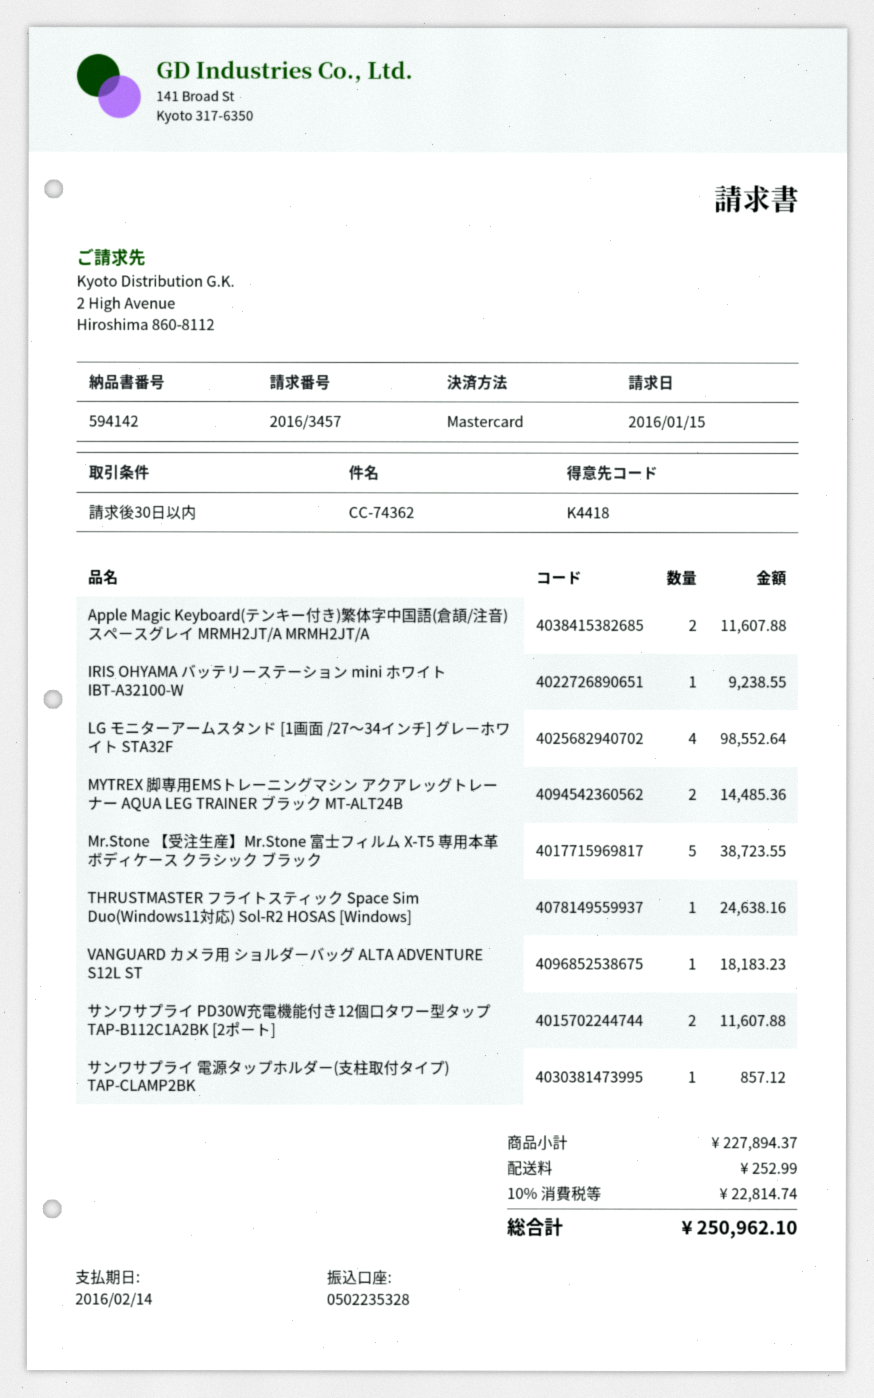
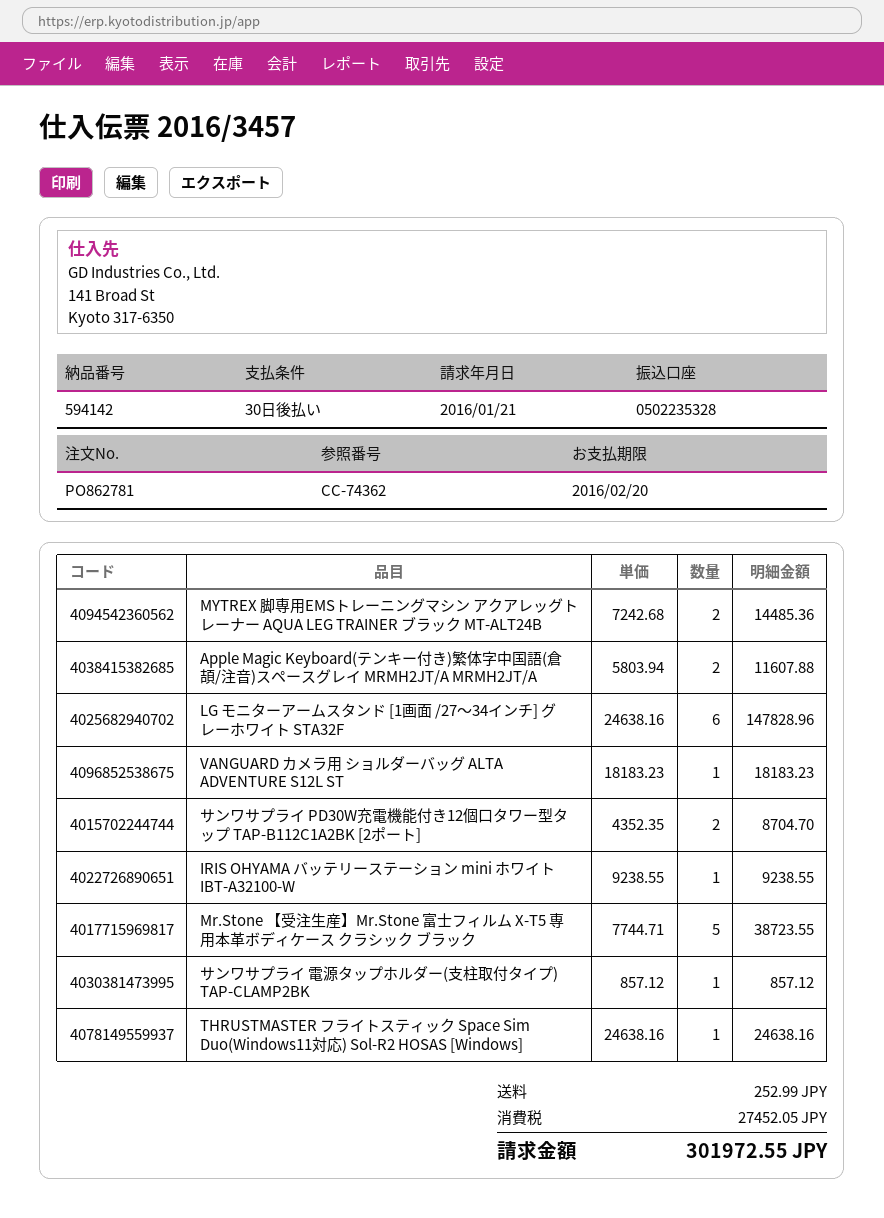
invoice date: 2016-01-15 -> 2016-01-21
due date: 2016-02-14 -> 2016-02-20
LG モニターアームスタンド [1画面 /27〜34インチ] グレーホワイト STA32F: 4 for 98552.64 -> 6 for 147828.96
サンワサプライ PD30W充電機能付き12個口タワー型タップ TAP-B112C1A2BK [2ポート]: 2 for 11607.88 -> 2 for 8704.70
tax: 22814.74 -> 27452.05
total: 250962.10 -> 301972.55

